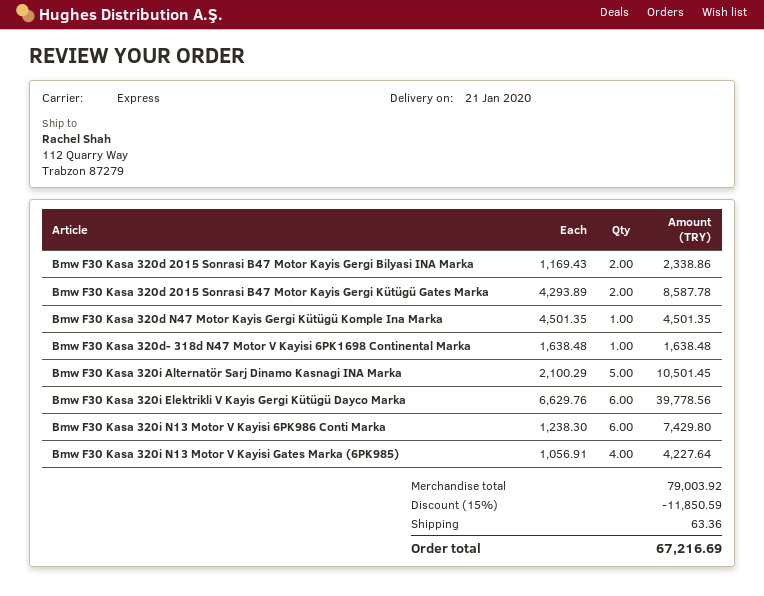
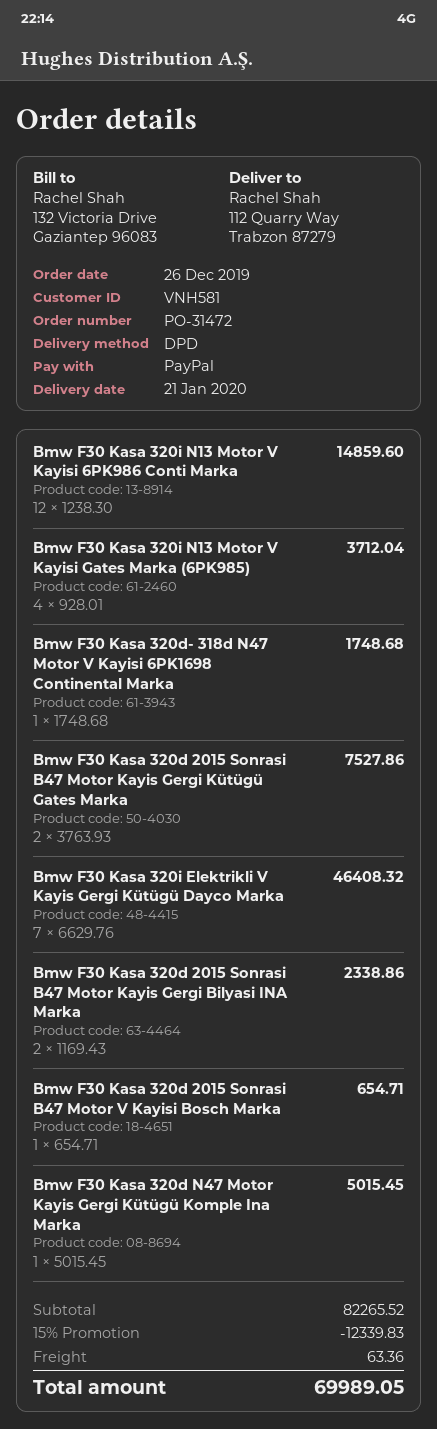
shipping method: express -> DPD
Bmw F30 Kasa 320d 2015 Sonrasi B47 Motor Kayis Gergi Kütügü Gates Marka: 2 x 4293.89 = 8587.78 -> 2 x 3763.93 = 7527.86
Bmw F30 Kasa 320d N47 Motor Kayis Gergi Kütügü Komple Ina Marka: 1 x 4501.35 = 4501.35 -> 1 x 5015.45 = 5015.45
Bmw F30 Kasa 320d- 318d N47 Motor V Kayisi 6PK1698 Continental Marka: 1 x 1638.48 = 1638.48 -> 1 x 1748.68 = 1748.68
Bmw F30 Kasa 320i Alternatör Sarj Dinamo Kasnagi INA Marka: 5 x 2100.29 = 10501.45 -> none
Bmw F30 Kasa 320i Elektrikli V Kayis Gergi Kütügü Dayco Marka: 6 x 6629.76 = 39778.56 -> 7 x 6629.76 = 46408.32
Bmw F30 Kasa 320i N13 Motor V Kayisi 6PK986 Conti Marka: 6 x 1238.30 = 7429.80 -> 12 x 1238.30 = 14859.60
Bmw F30 Kasa 320i N13 Motor V Kayisi Gates Marka (6PK985): 4 x 1056.91 = 4227.64 -> 4 x 928.01 = 3712.04
Bmw F30 Kasa 320d 2015 Sonrasi B47 Motor V Kayisi Bosch Marka: none -> 1 x 654.71 = 654.71
subtotal: 79003.92 -> 82265.52
discount: 15% = 11850.59 -> 15% = 12339.83
total: 67216.69 -> 69989.05

